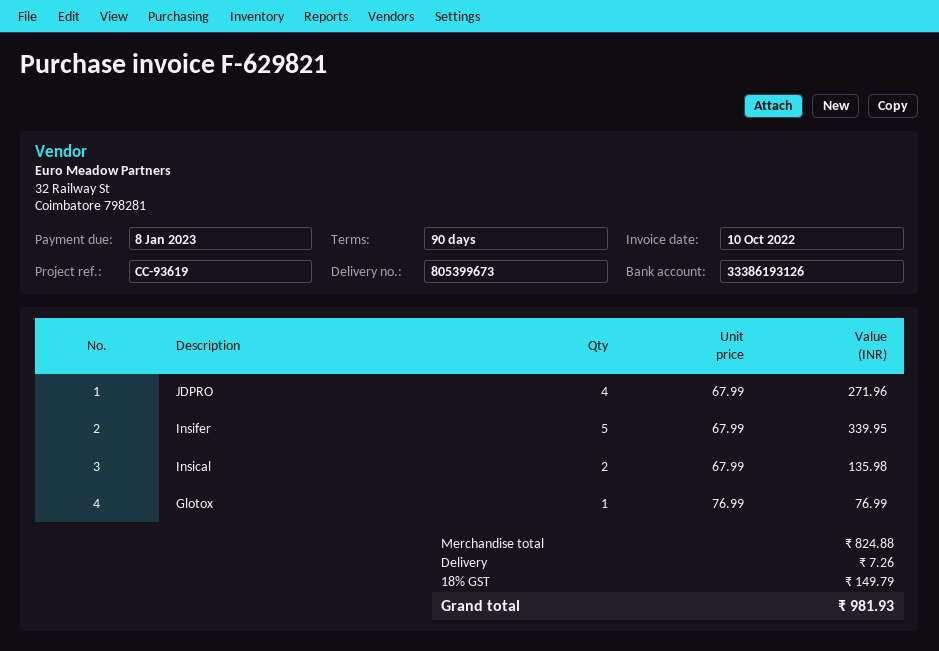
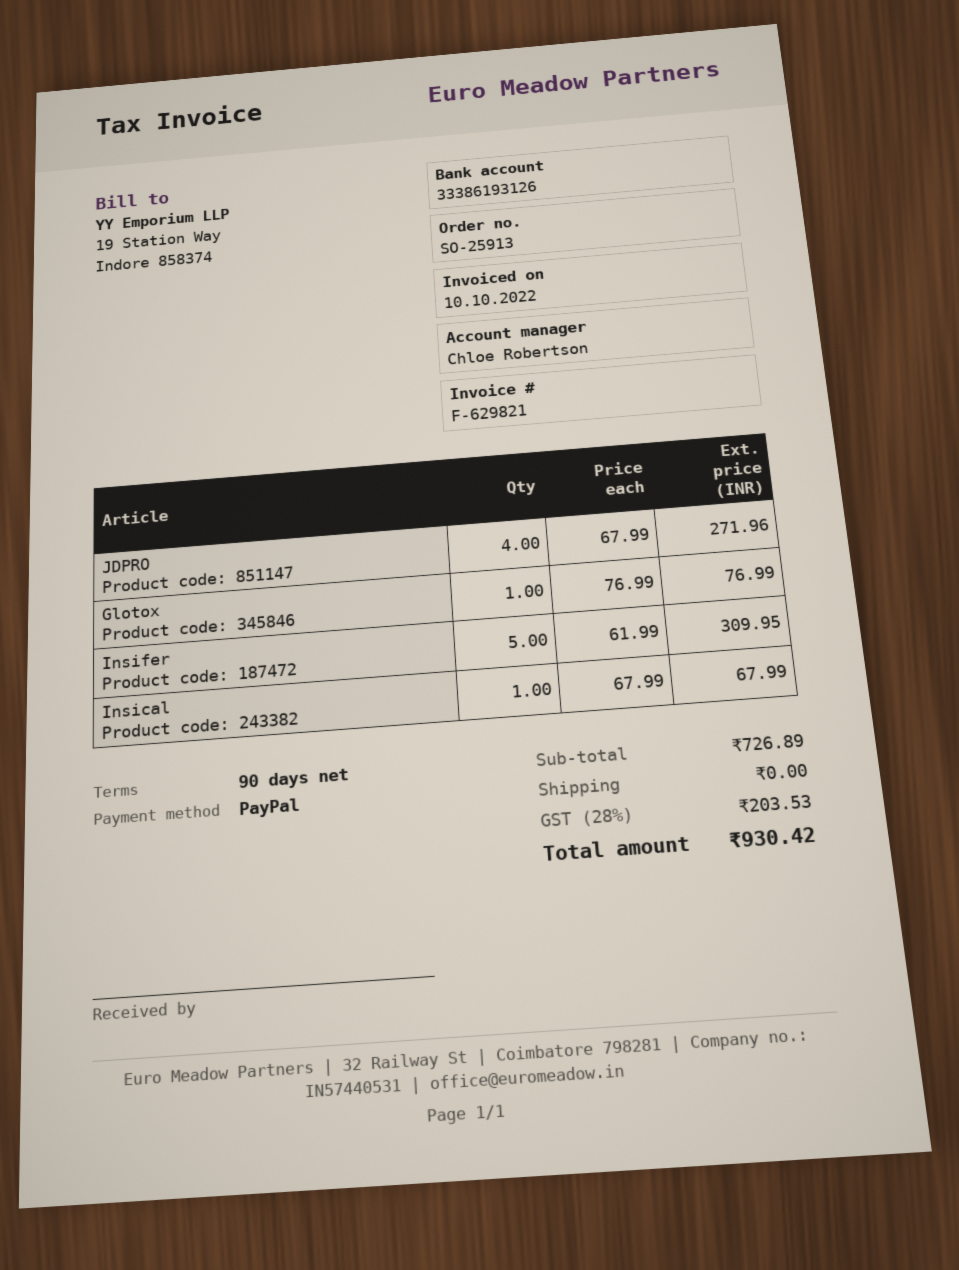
Insifer: 5 x 67.99 = 339.95 -> 5 x 61.99 = 309.95
Insical: 2 x 67.99 = 135.98 -> 1 x 67.99 = 67.99
subtotal: 824.88 -> 726.89
shipping: 7.26 -> 0.00
tax: 18% = 149.79 -> 28% = 203.53
total: 981.93 -> 930.42

